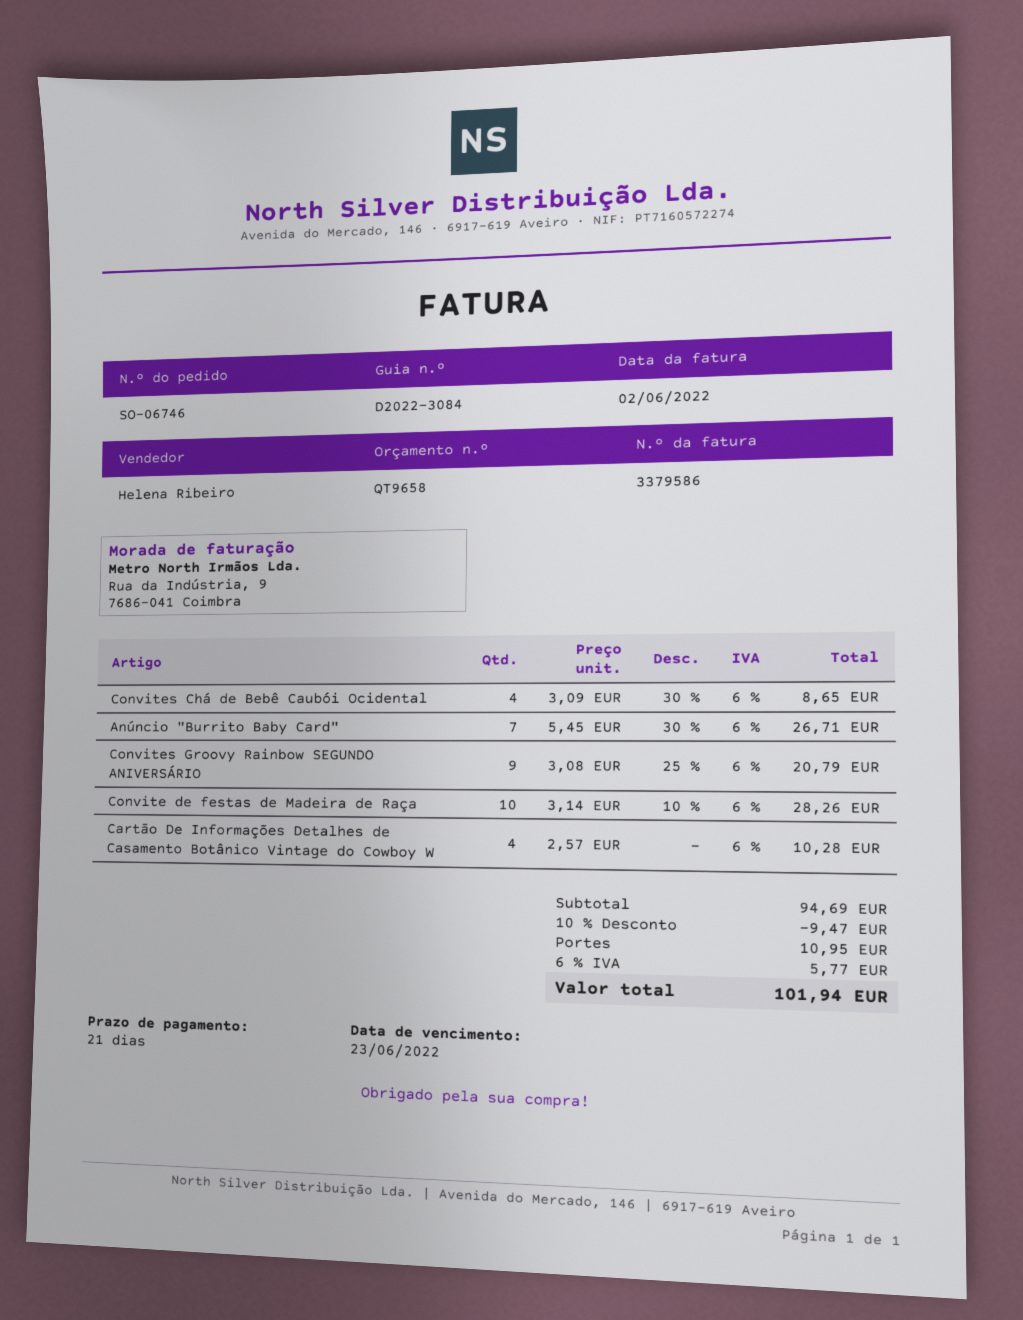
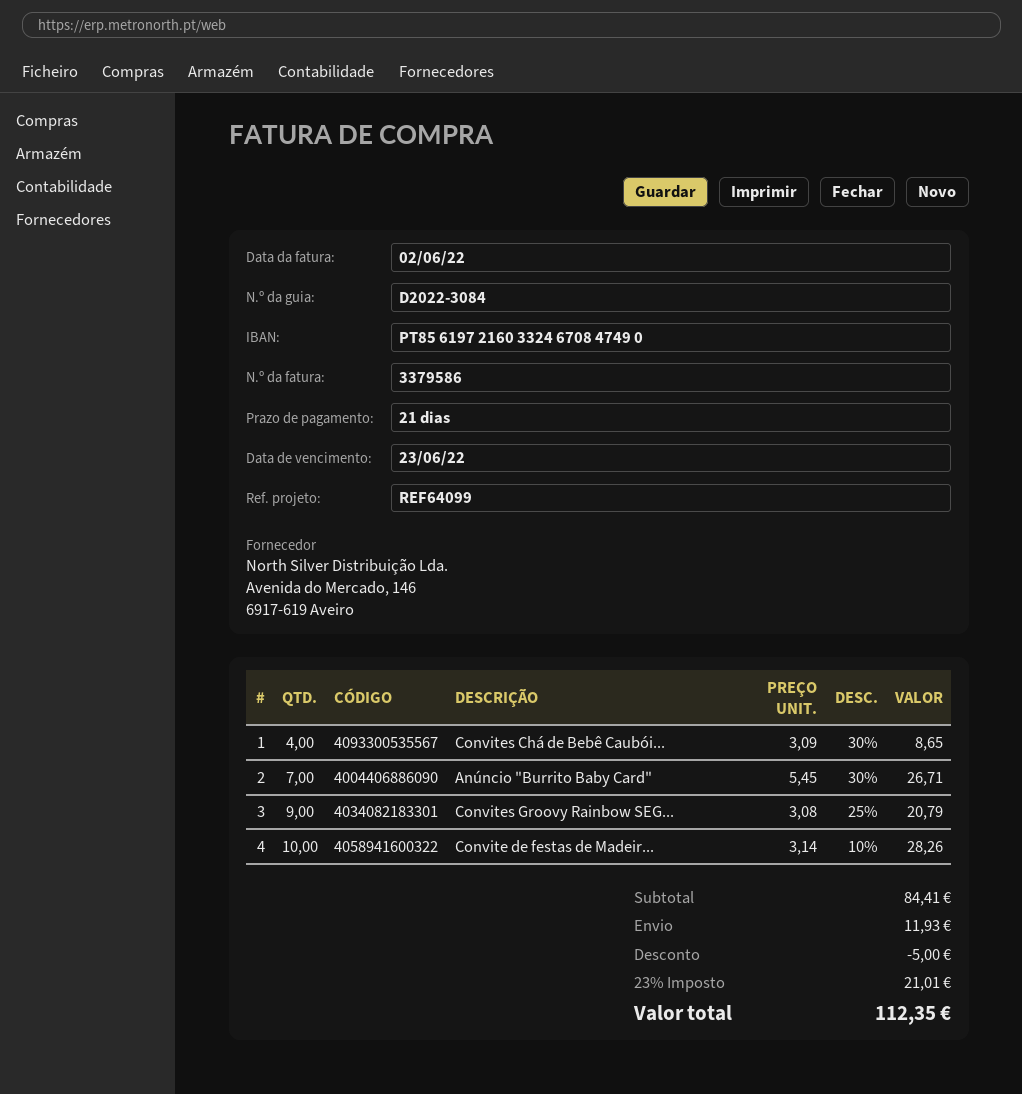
Cartão De Informações Detalhes de Casamento Botânico Vintage do Cowboy W: 4 x 2.57 = 10.28 -> none
subtotal: 94.69 -> 84.41
discount: 9.47 -> 5.00
shipping: 10.95 -> 11.93
tax: 6% = 5.77 -> 23% = 21.01
total: 101.94 -> 112.35

